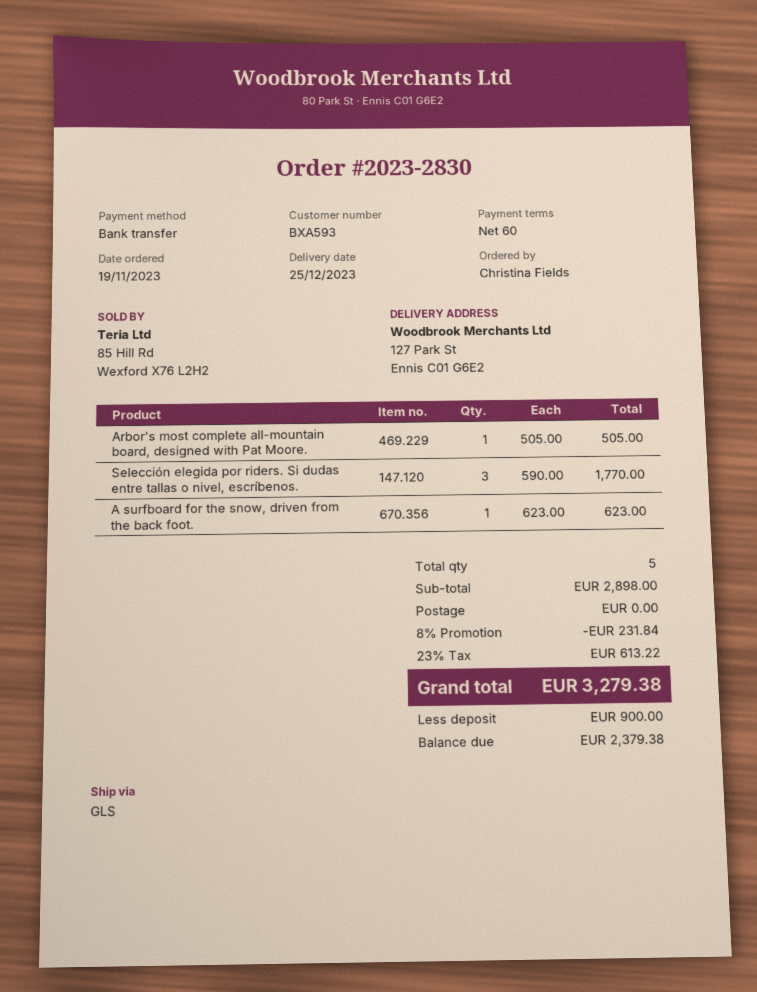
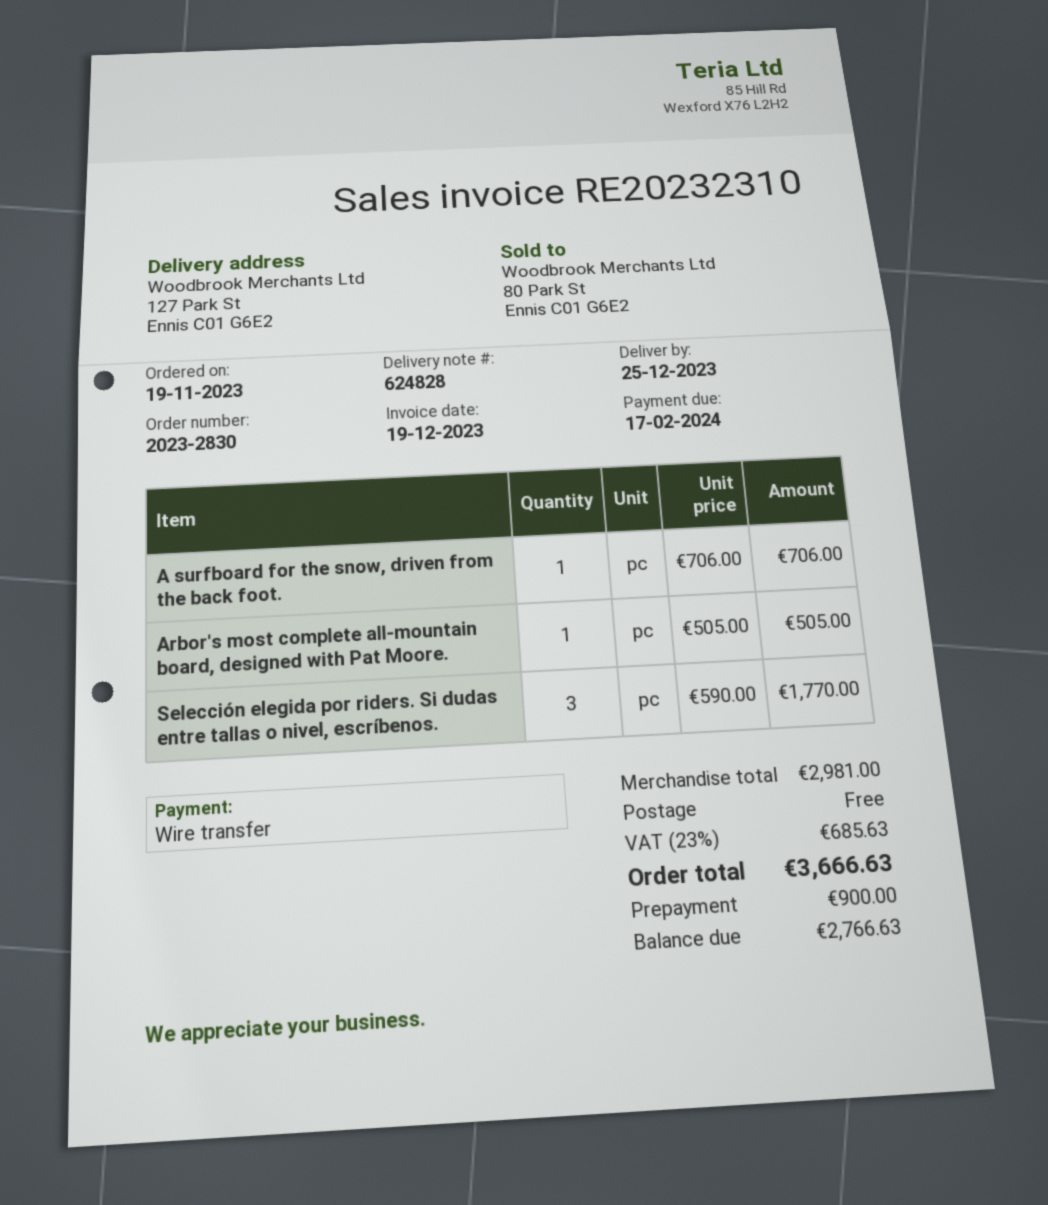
A surfboard for the snow, driven from the back foot.: 1 x 623.00 = 623.00 -> 1 x 706.00 = 706.00
subtotal: 2898.00 -> 2981.00
discount: 8% = 231.84 -> none
tax: 23% = 613.22 -> 23% = 685.63
total: 3279.38 -> 3666.63
balance: 2379.38 -> 2766.63

